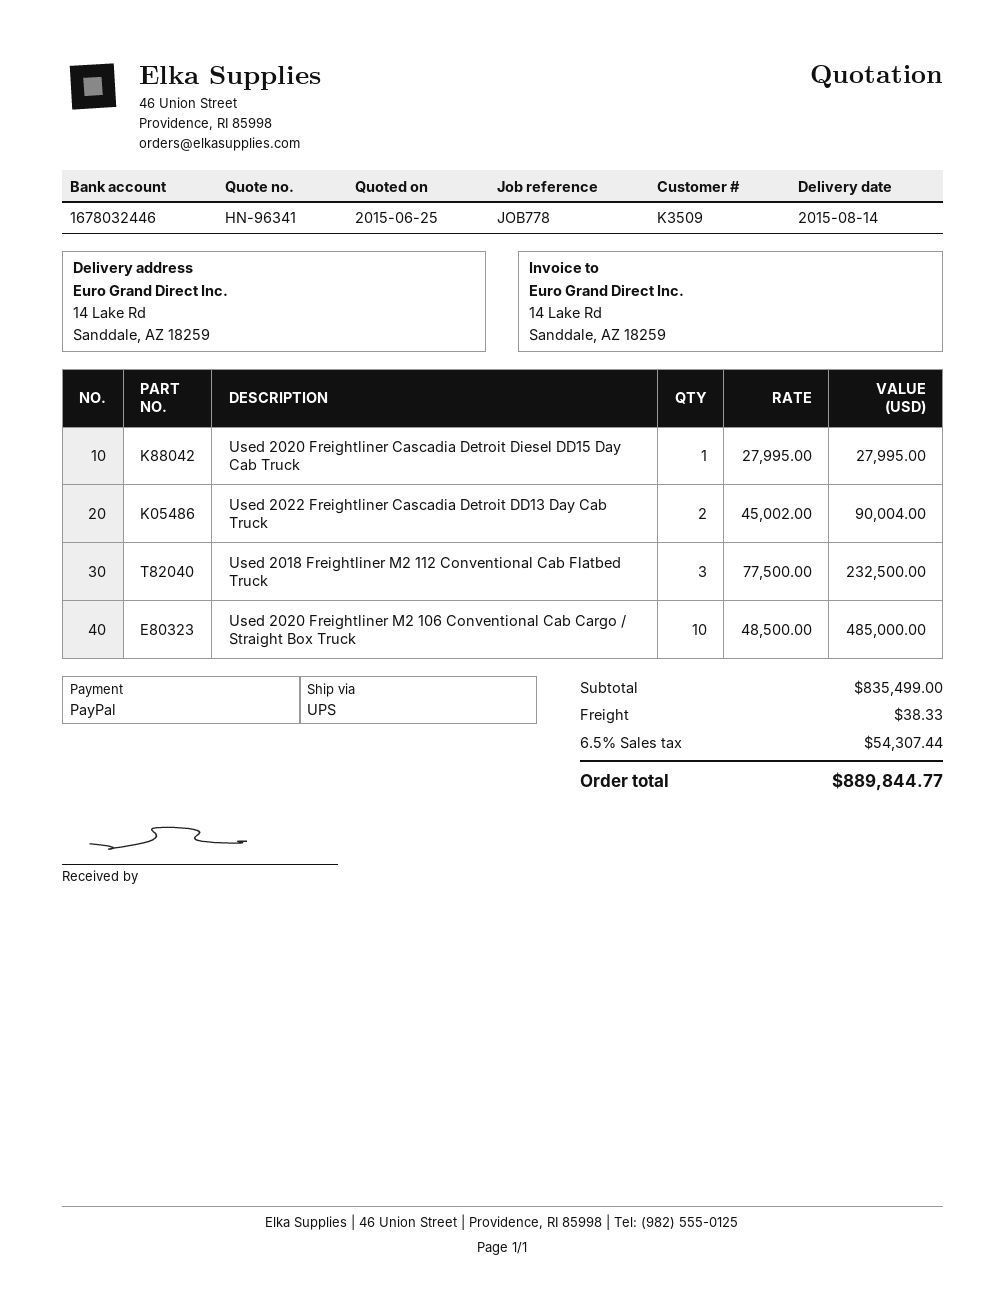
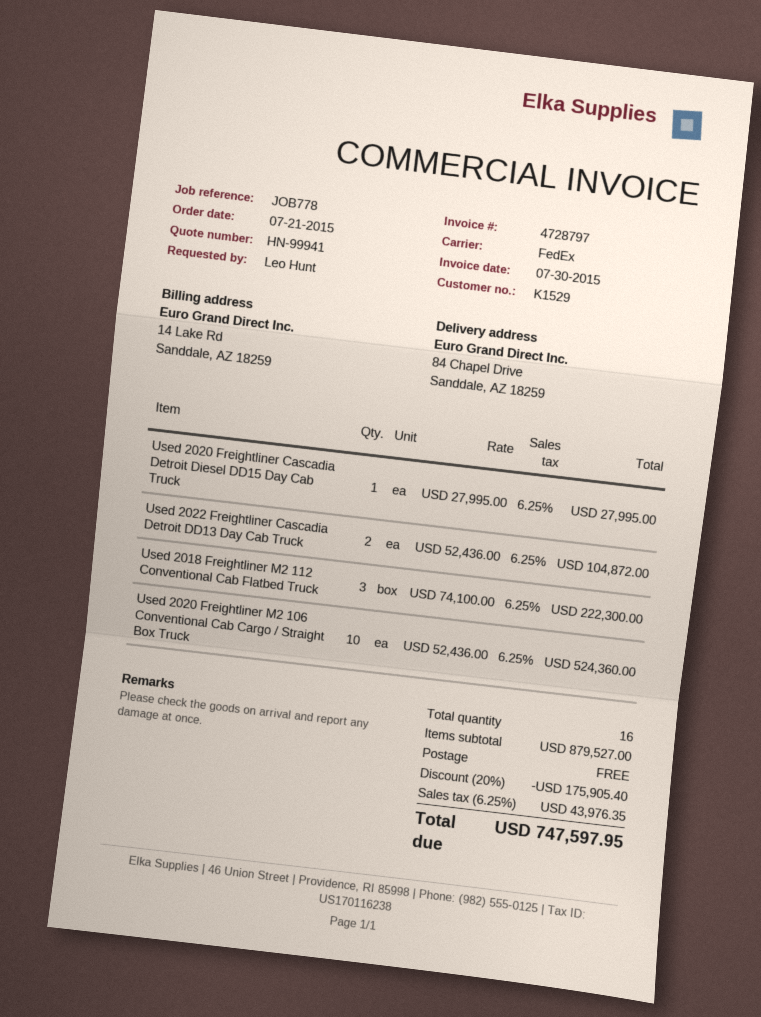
quote number: HN-96341 -> HN-99941
customer number: K3509 -> K1529
shipping method: UPS -> FedEx
ship to: 14 Lake Rd, Sanddale, AZ 18259 -> 84 Chapel Drive, Sanddale, AZ 18259
Used 2022 Freightliner Cascadia Detroit DD13 Day Cab Truck: 2 x 45002.00 = 90004.00 -> 2 x 52436.00 = 104872.00
Used 2018 Freightliner M2 112 Conventional Cab Flatbed Truck: 3 x 77500.00 = 232500.00 -> 3 x 74100.00 = 222300.00
Used 2020 Freightliner M2 106 Conventional Cab Cargo / Straight Box Truck: 10 x 48500.00 = 485000.00 -> 10 x 52436.00 = 524360.00
subtotal: 835499.00 -> 879527.00
discount: none -> 20% = 175905.40
shipping: 38.33 -> 0.00
tax: 6.5% = 54307.44 -> 6.25% = 43976.35
total: 889844.77 -> 747597.95

